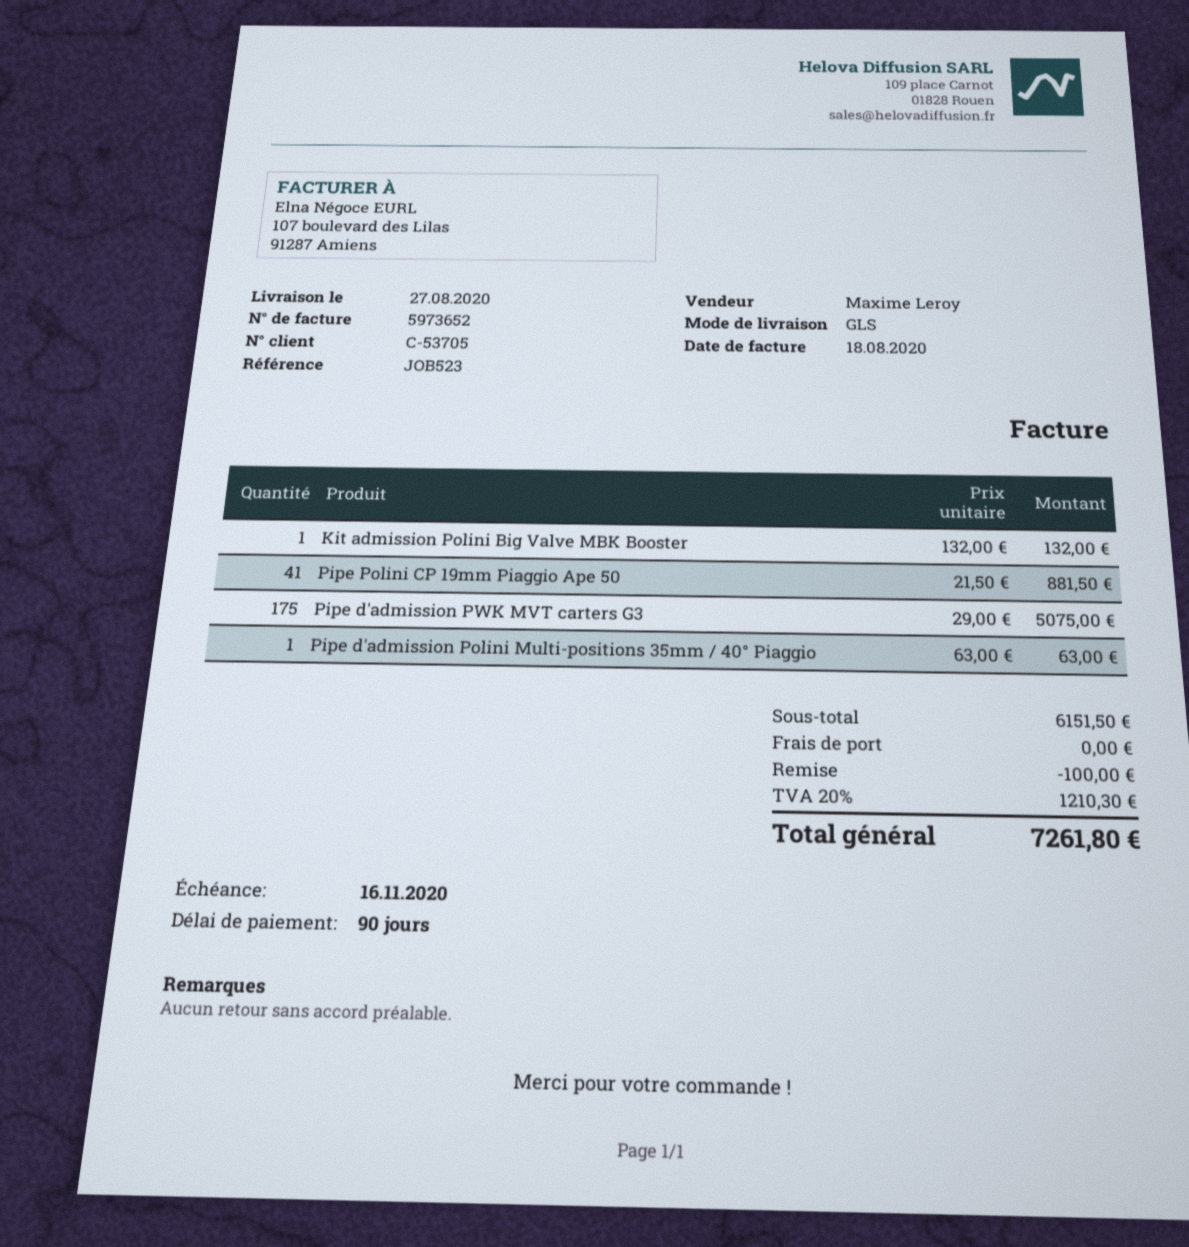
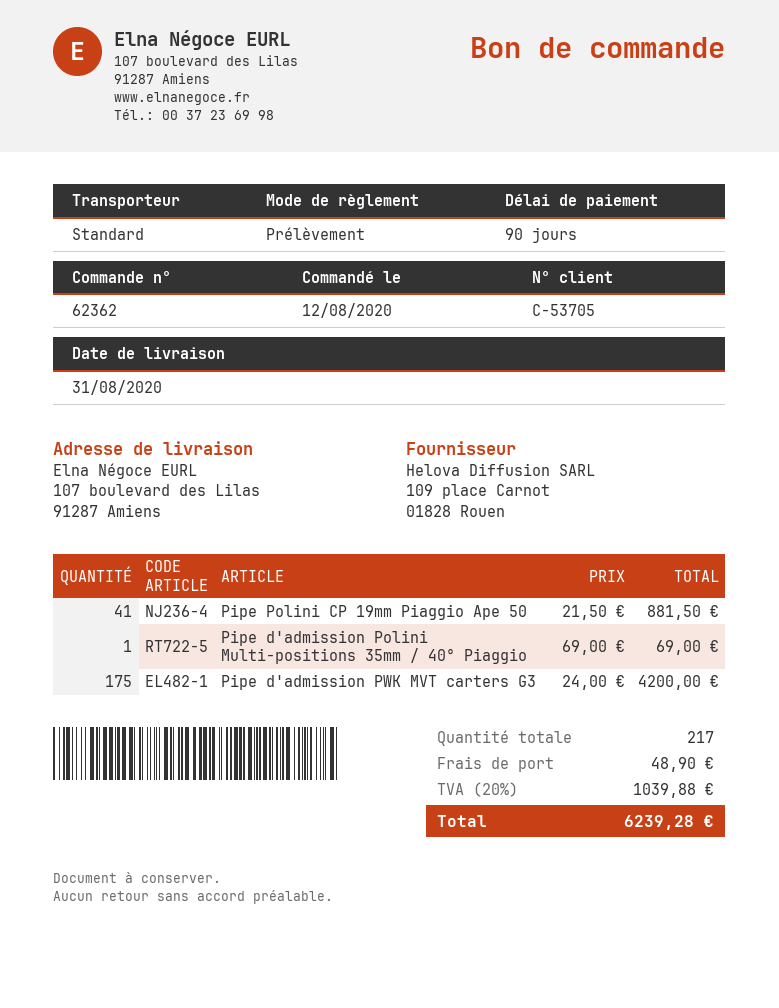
delivery date: 2020-08-27 -> 2020-08-31
shipping method: GLS -> standard
Kit admission Polini Big Valve MBK Booster: 1 x 132.00 = 132.00 -> none
Pipe d'admission PWK MVT carters G3: 175 x 29.00 = 5075.00 -> 175 x 24.00 = 4200.00
Pipe d'admission Polini Multi-positions 35mm / 40° Piaggio: 1 x 63.00 = 63.00 -> 1 x 69.00 = 69.00
discount: 100.00 -> none
shipping: 0.00 -> 48.90
tax: 20% = 1210.30 -> 20% = 1039.88
total: 7261.80 -> 6239.28

